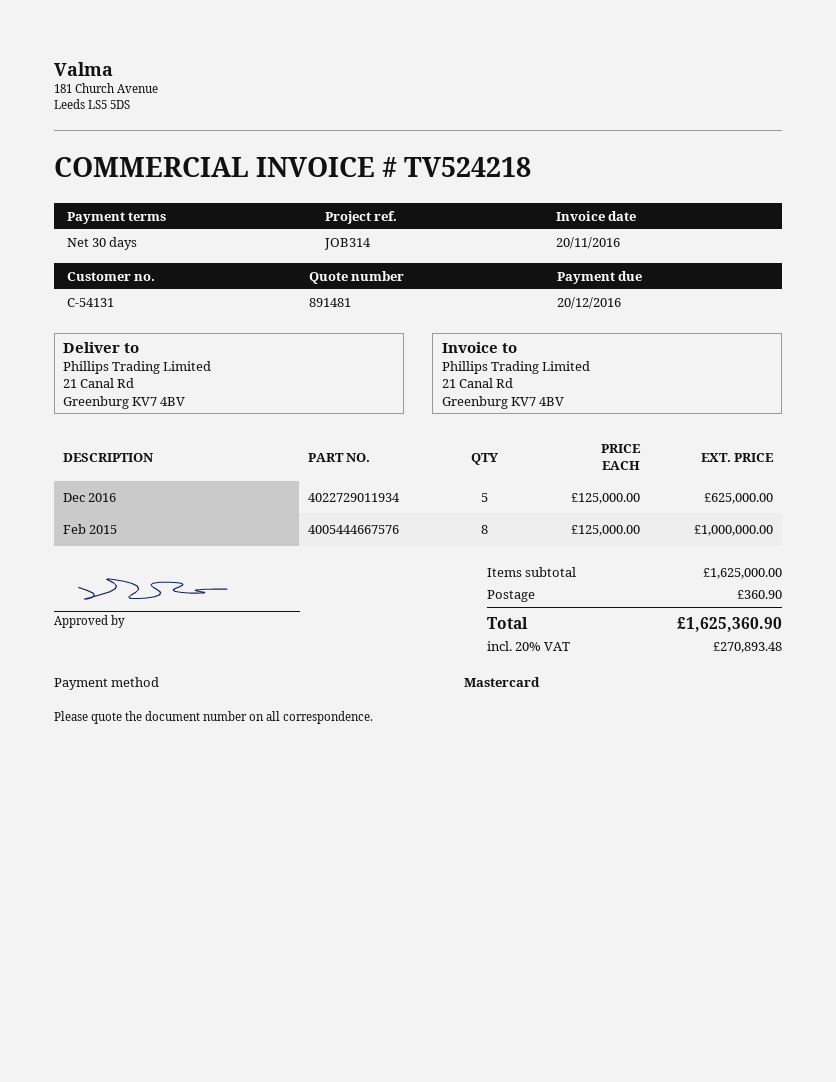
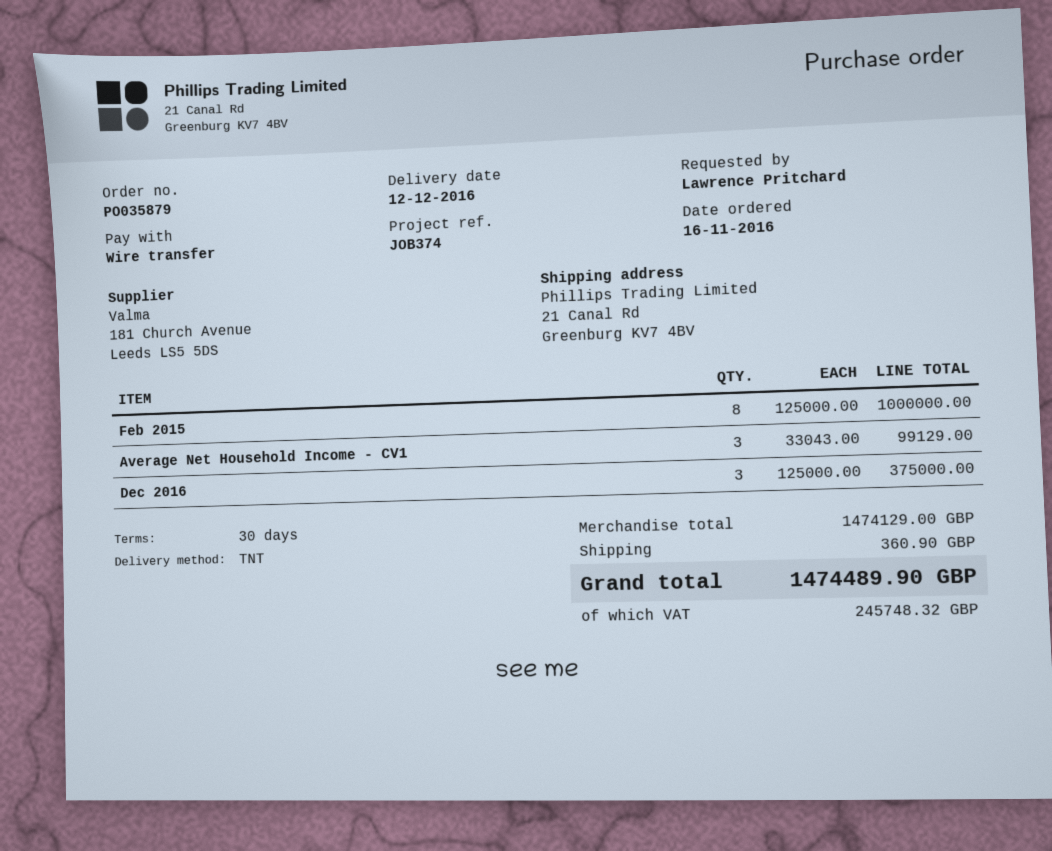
reference: JOB314 -> JOB374
payment method: Mastercard -> bank transfer
Dec 2016: 5 x 125000.00 = 625000.00 -> 3 x 125000.00 = 375000.00
Average Net Household Income - CV1: none -> 3 x 33043.00 = 99129.00
subtotal: 1625000.00 -> 1474129.00
tax: 270893.48 -> 245748.32
total: 1625360.90 -> 1474489.90

